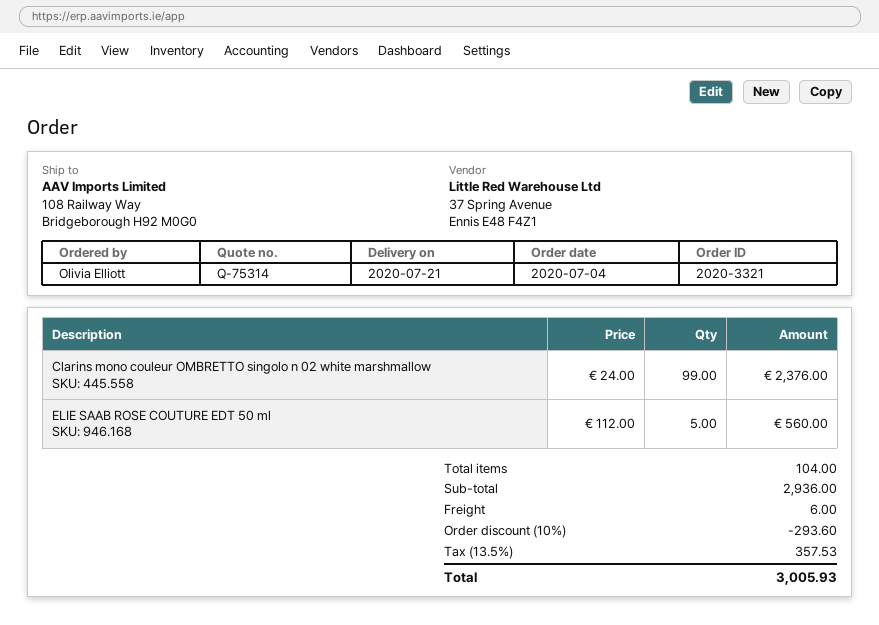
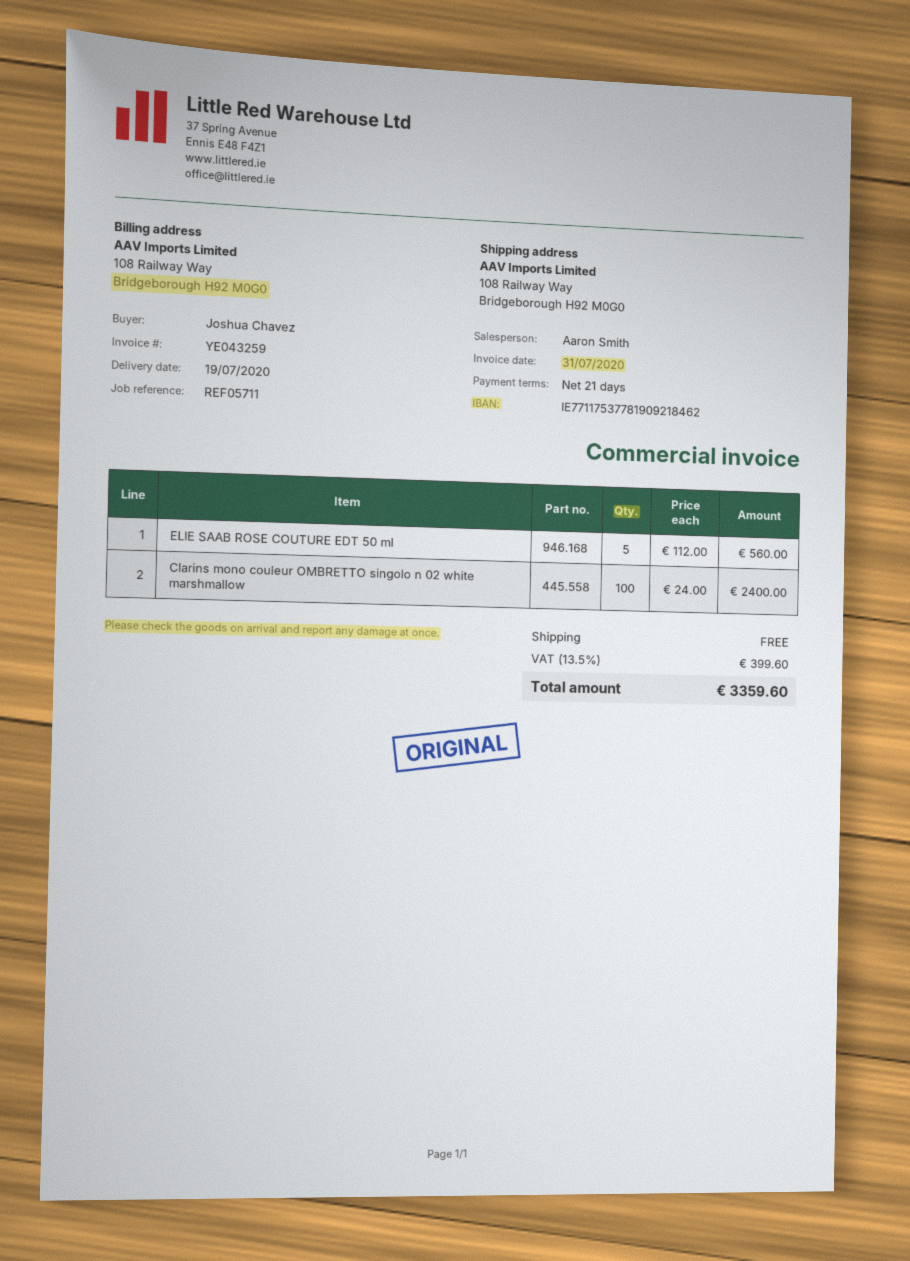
delivery date: 2020-07-21 -> 2020-07-19
ordered by: Olivia Elliott -> Joshua Chavez
Clarins mono couleur OMBRETTO singolo n 02 white marshmallow: 99 x 24.00 = 2376.00 -> 100 x 24.00 = 2400.00
discount: 10% = 293.60 -> none
shipping: 6.00 -> 0.00
tax: 13.5% = 357.53 -> 13.5% = 399.60
total: 3005.93 -> 3359.60

